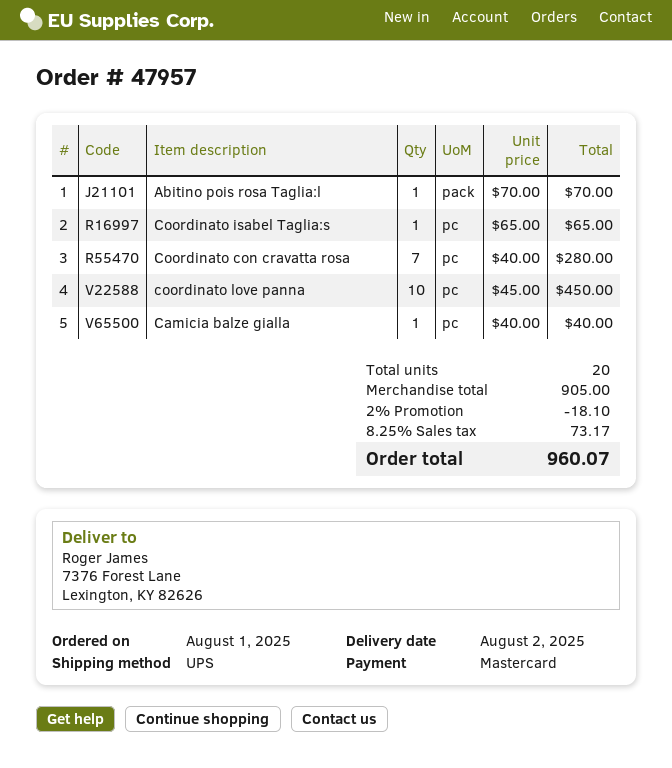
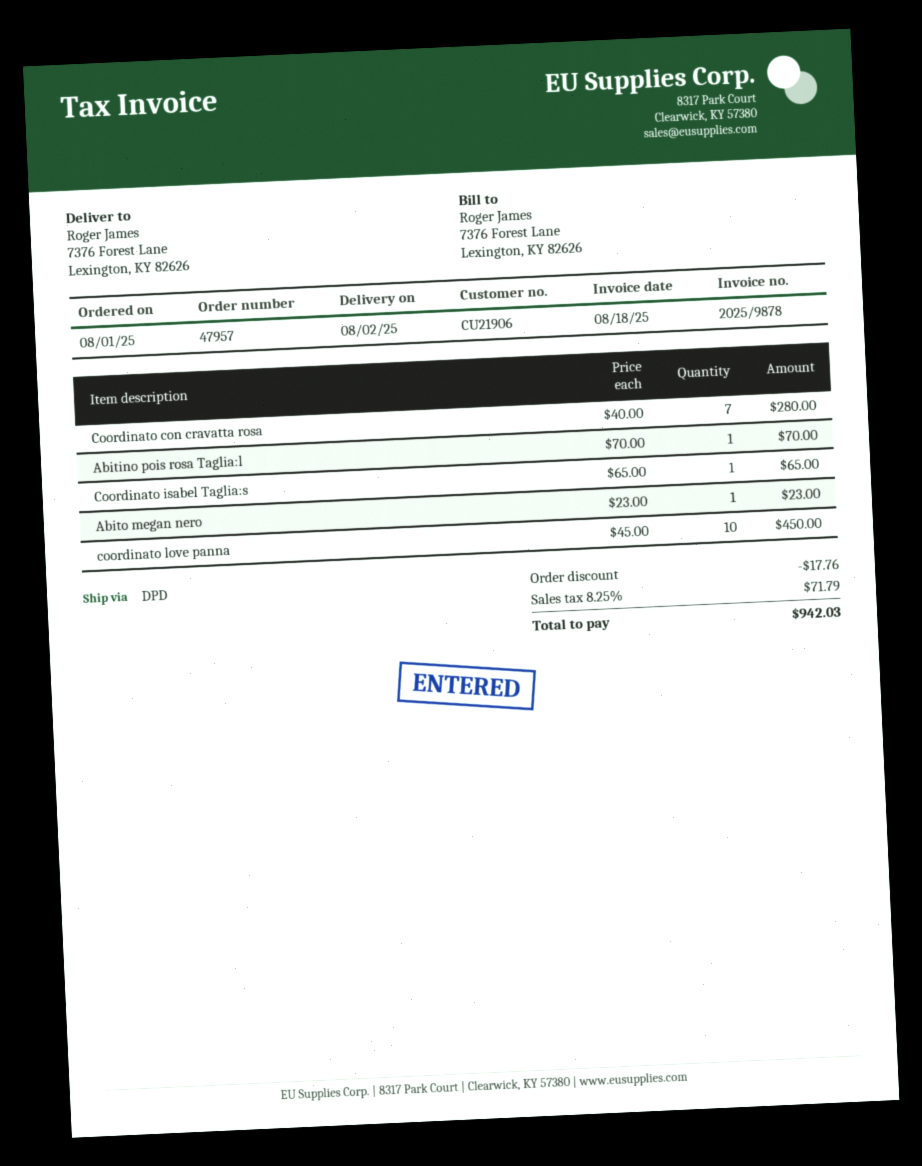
shipping method: UPS -> DPD
Camicia balze gialla: 1 x 40.00 = 40.00 -> none
Abito megan nero: none -> 1 x 23.00 = 23.00
discount: 18.10 -> 17.76
tax: 8.25% = 73.17 -> 8.25% = 71.79
total: 960.07 -> 942.03

